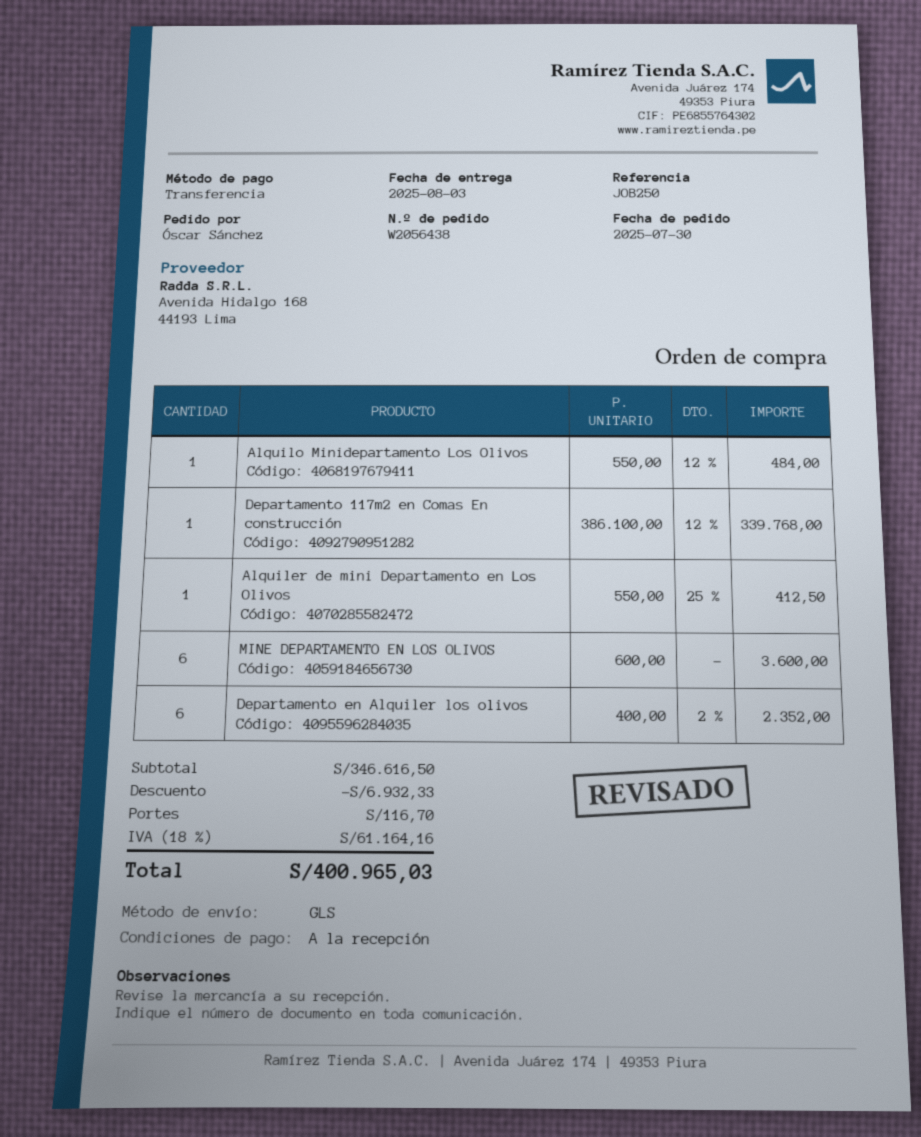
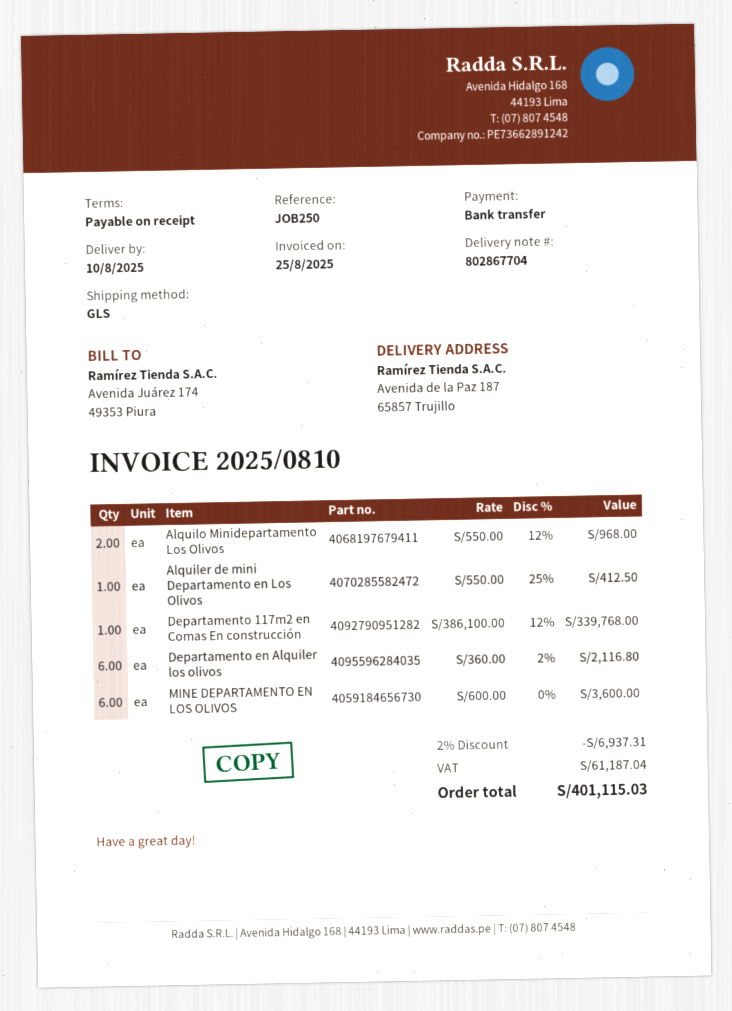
delivery date: 2025-08-03 -> 2025-08-10
Alquilo Minidepartamento Los Olivos: 1 x 550.00 - 12% = 484.00 -> 2 x 550.00 - 12% = 968.00
Departamento en Alquiler los olivos: 6 x 400.00 - 2% = 2352.00 -> 6 x 360.00 - 2% = 2116.80
discount: 6932.33 -> 6937.31
shipping: 116.70 -> none
tax: 61164.16 -> 61187.04
total: 400965.03 -> 401115.03

